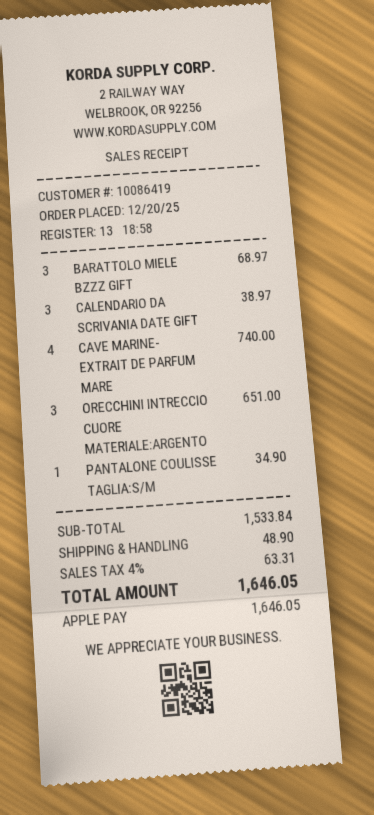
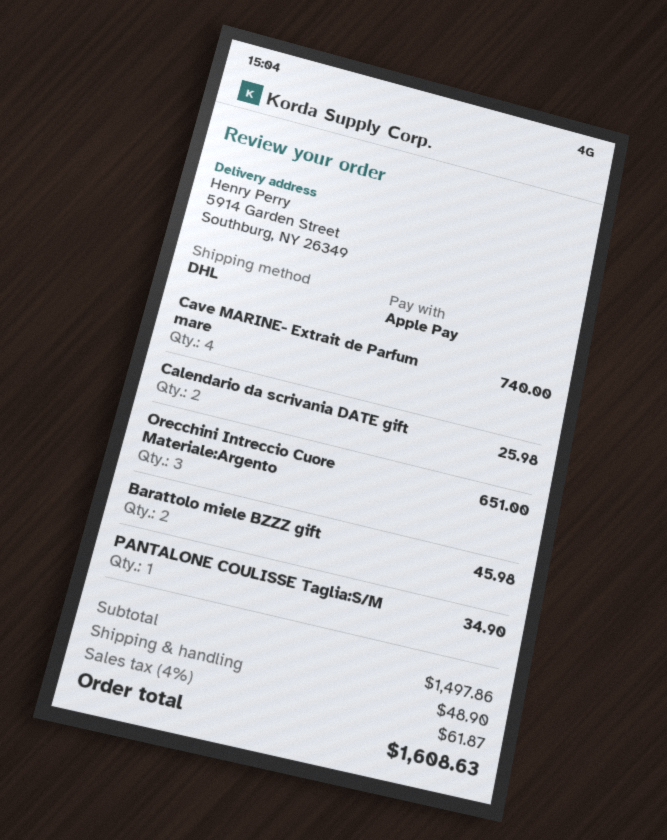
BARATTOLO MIELE BZZZ GIFT: 3 for 68.97 -> 2 for 45.98
CALENDARIO DA SCRIVANIA DATE GIFT: 3 for 38.97 -> 2 for 25.98
subtotal: 1533.84 -> 1497.86
tax: 4% = 63.31 -> 4% = 61.87
total: 1646.05 -> 1608.63

